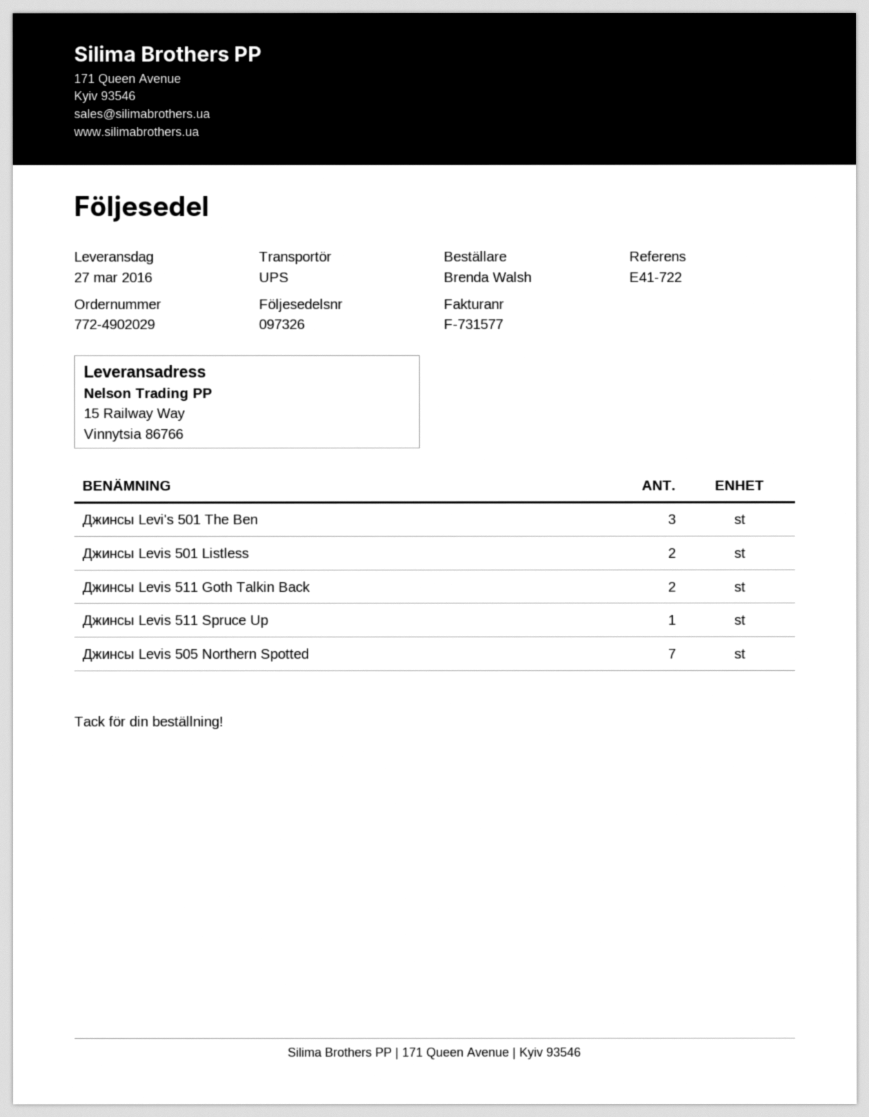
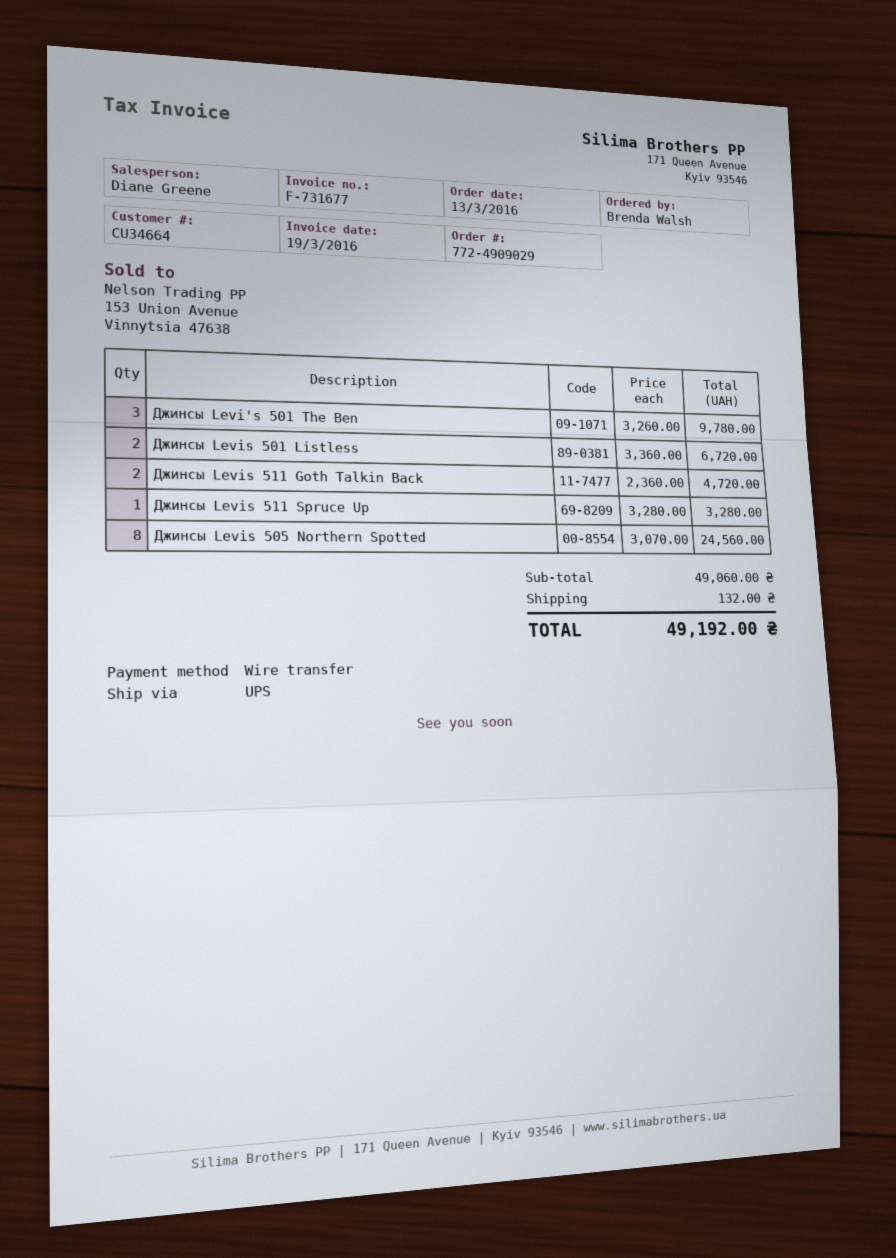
order number: 772-4902029 -> 772-4909029
invoice number: F-731577 -> F-731677
Джинсы Levis 505 Northern Spotted: 7 -> 8

